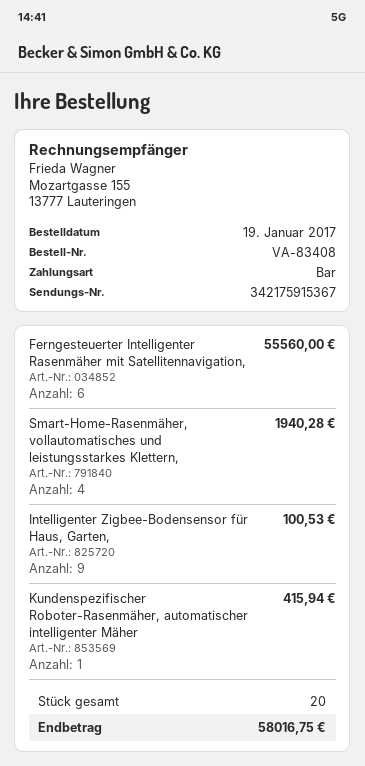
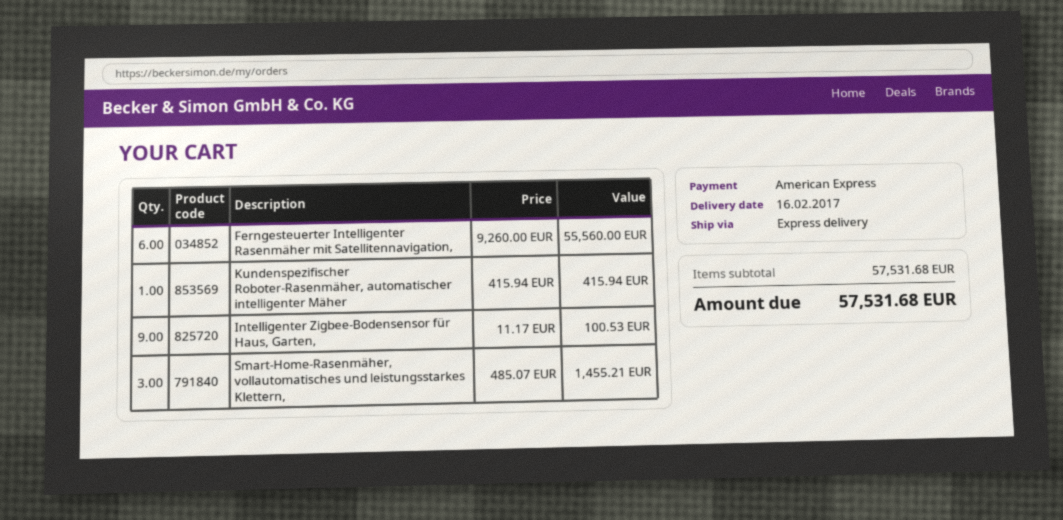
payment method: cash -> American Express
Smart-Home-Rasenmäher, vollautomatisches und leistungsstarkes Klettern,: 4 for 1940.28 -> 3 for 1455.21
total: 58016.75 -> 57531.68

